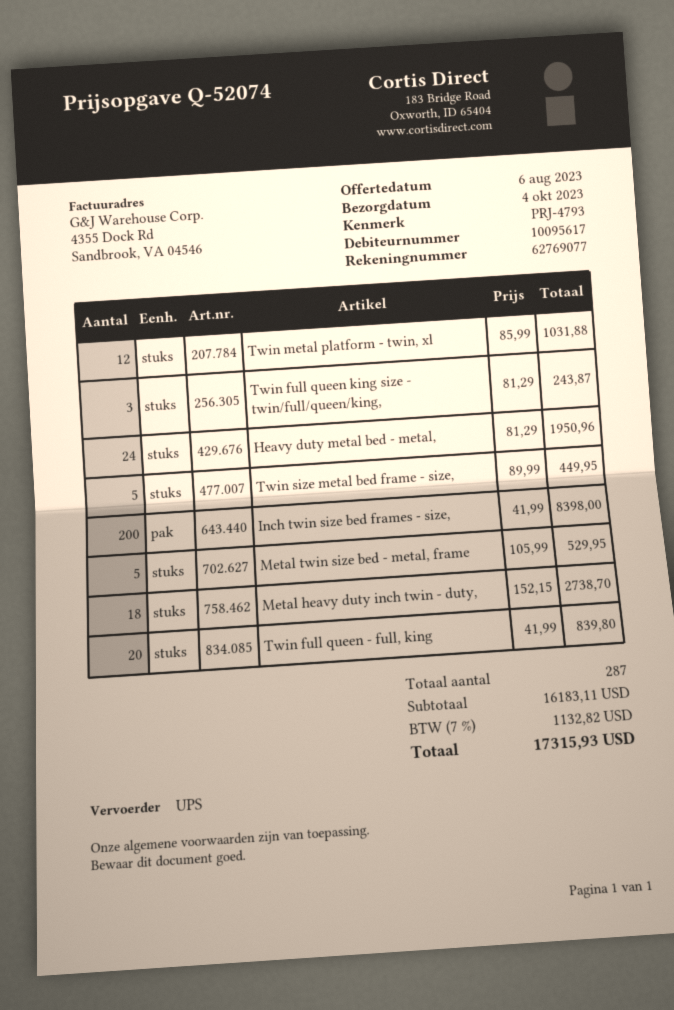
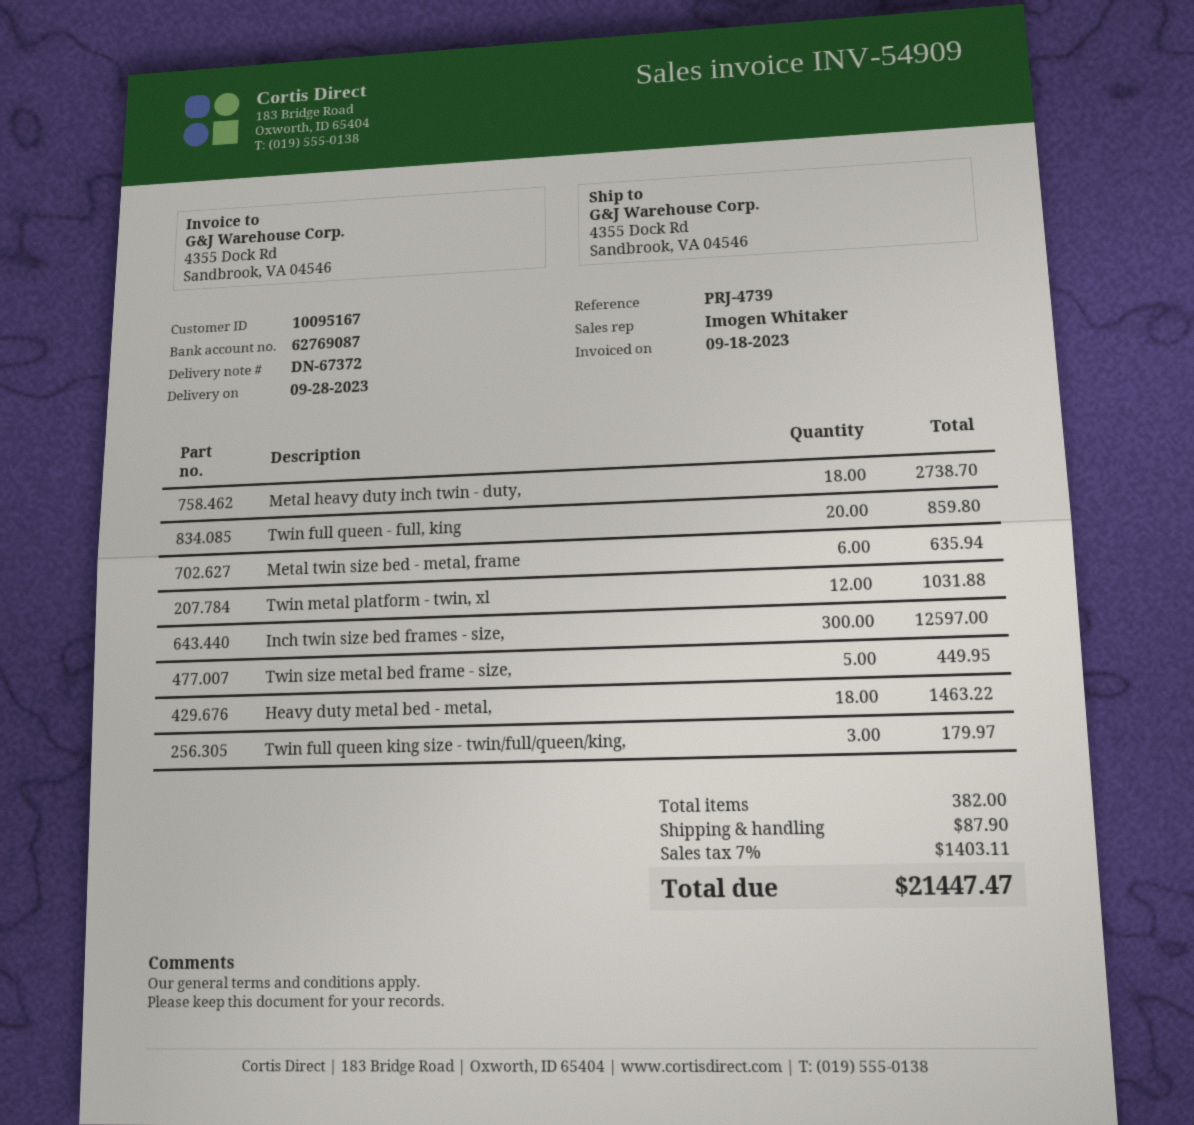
delivery date: 2023-10-04 -> 2023-09-28
customer number: 10095617 -> 10095167
reference: PRJ-4793 -> PRJ-4739
bank account: 62769077 -> 62769087
Twin full queen king size - twin/full/queen/king,: 3 for 243.87 -> 3 for 179.97
Heavy duty metal bed - metal,: 24 for 1950.96 -> 18 for 1463.22
Inch twin size bed frames - size,: 200 for 8398.00 -> 300 for 12597.00
Metal twin size bed - metal, frame: 5 for 529.95 -> 6 for 635.94
Twin full queen - full, king: 20 for 839.80 -> 20 for 859.80
total quantity: 287 -> 382
shipping: none -> 87.90
tax: 7% = 1132.82 -> 7% = 1403.11
total: 17315.93 -> 21447.47

